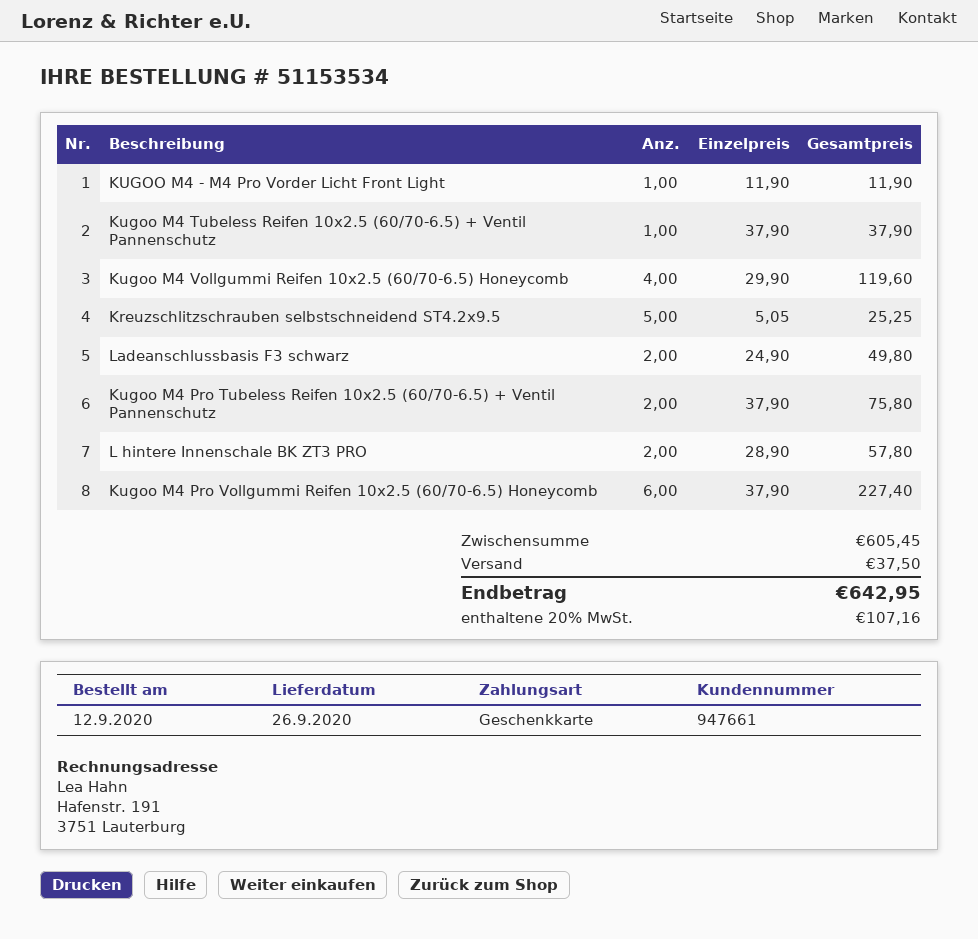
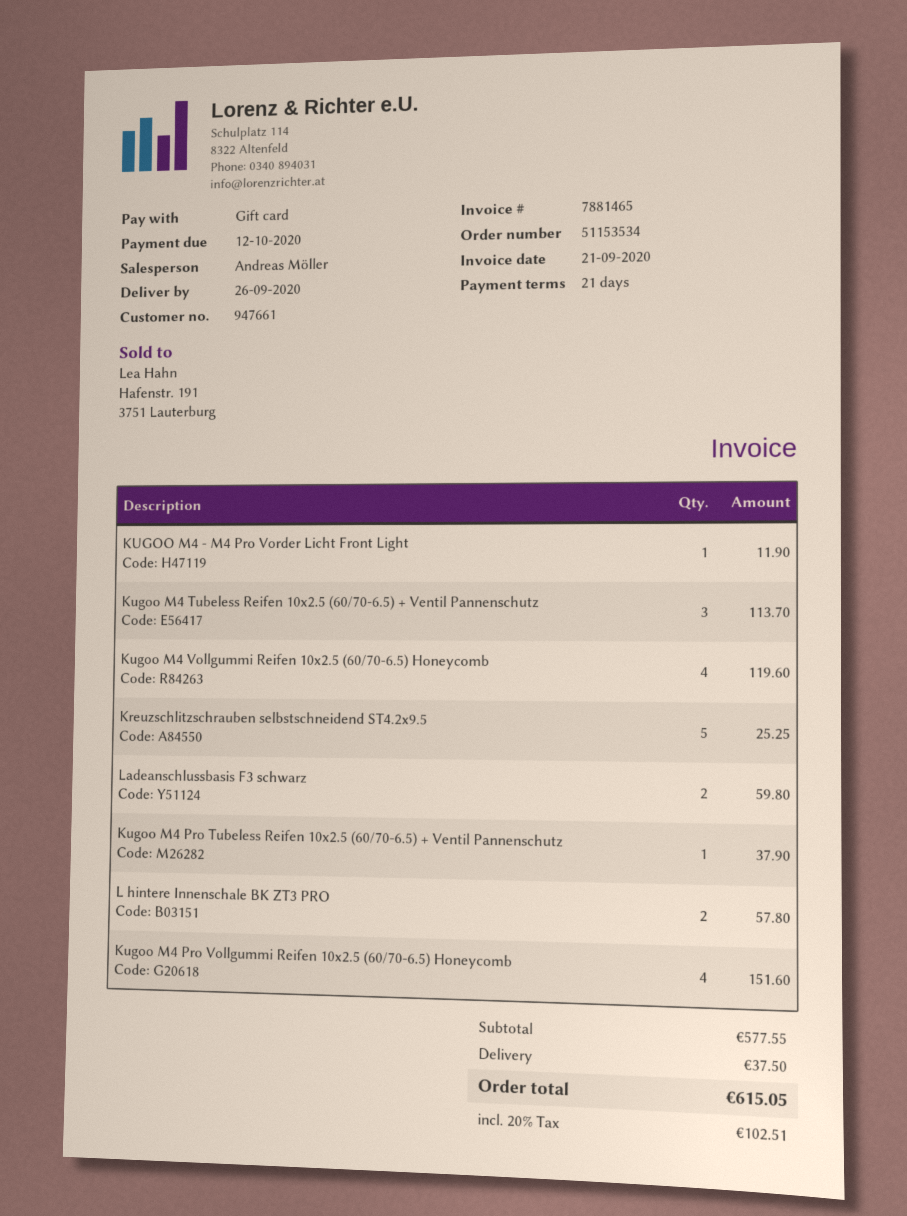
Kugoo M4 Tubeless Reifen 10x2.5 (60/70-6.5) + Ventil Pannenschutz: 1 for 37.90 -> 3 for 113.70
Ladeanschlussbasis F3 schwarz: 2 for 49.80 -> 2 for 59.80
Kugoo M4 Pro Tubeless Reifen 10x2.5 (60/70-6.5) + Ventil Pannenschutz: 2 for 75.80 -> 1 for 37.90
Kugoo M4 Pro Vollgummi Reifen 10x2.5 (60/70-6.5) Honeycomb: 6 for 227.40 -> 4 for 151.60
subtotal: 605.45 -> 577.55
tax: 20% = 107.16 -> 20% = 102.51
total: 642.95 -> 615.05

